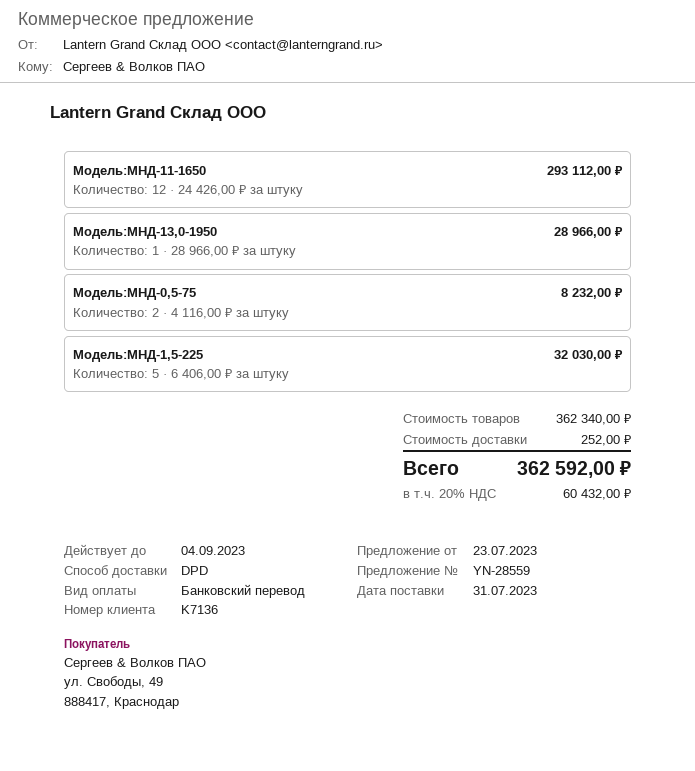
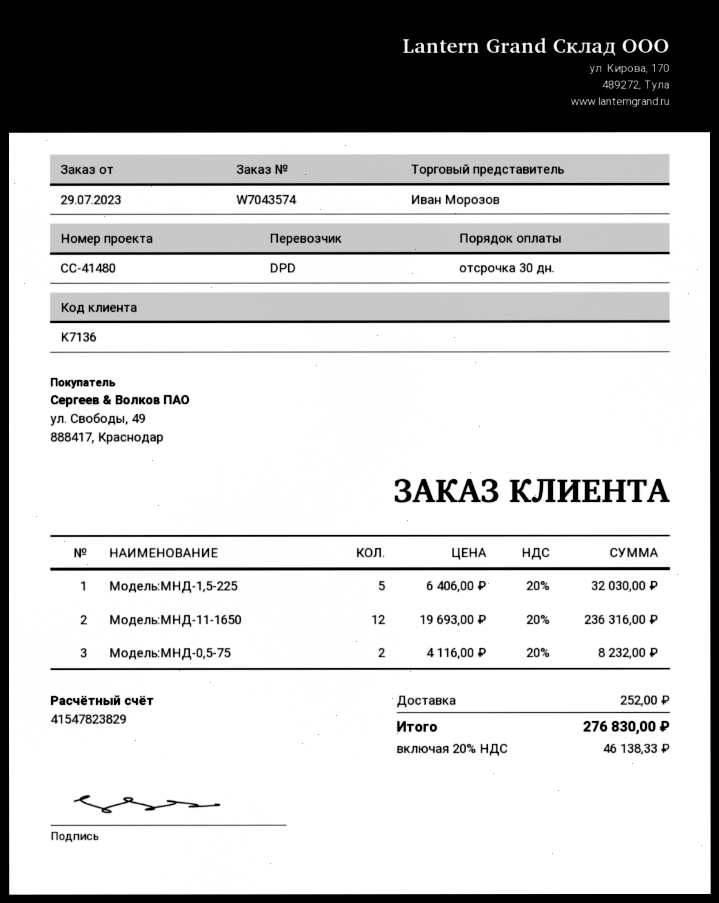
Модель:МНД-11-1650: 12 x 24426.00 = 293112.00 -> 12 x 19693.00 = 236316.00
Модель:МНД-13,0-1950: 1 x 28966.00 = 28966.00 -> none
tax: 20% = 60432.00 -> 20% = 46138.33
total: 362592.00 -> 276830.00

